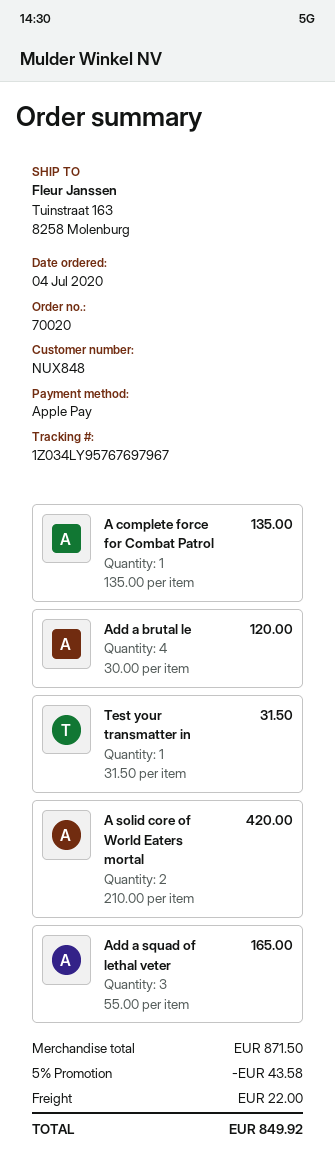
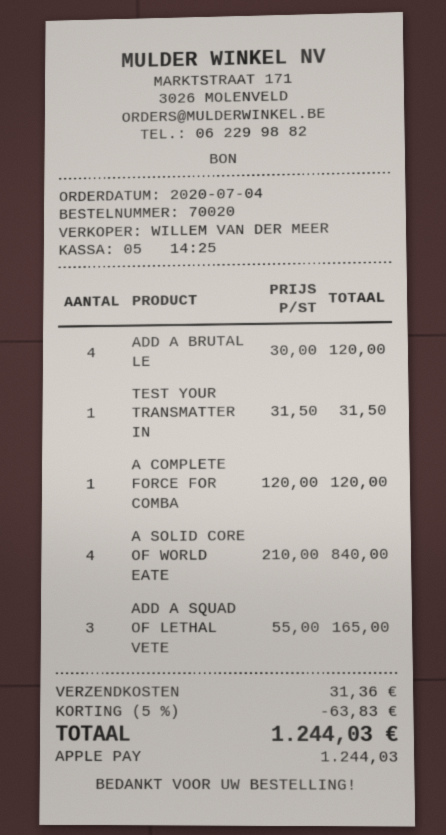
A complete force for Combat Patrol: 1 x 135.00 = 135.00 -> 1 x 120.00 = 120.00
A solid core of World Eaters mortal: 2 x 210.00 = 420.00 -> 4 x 210.00 = 840.00
discount: 5% = 43.58 -> 5% = 63.83
shipping: 22.00 -> 31.36
total: 849.92 -> 1244.03

